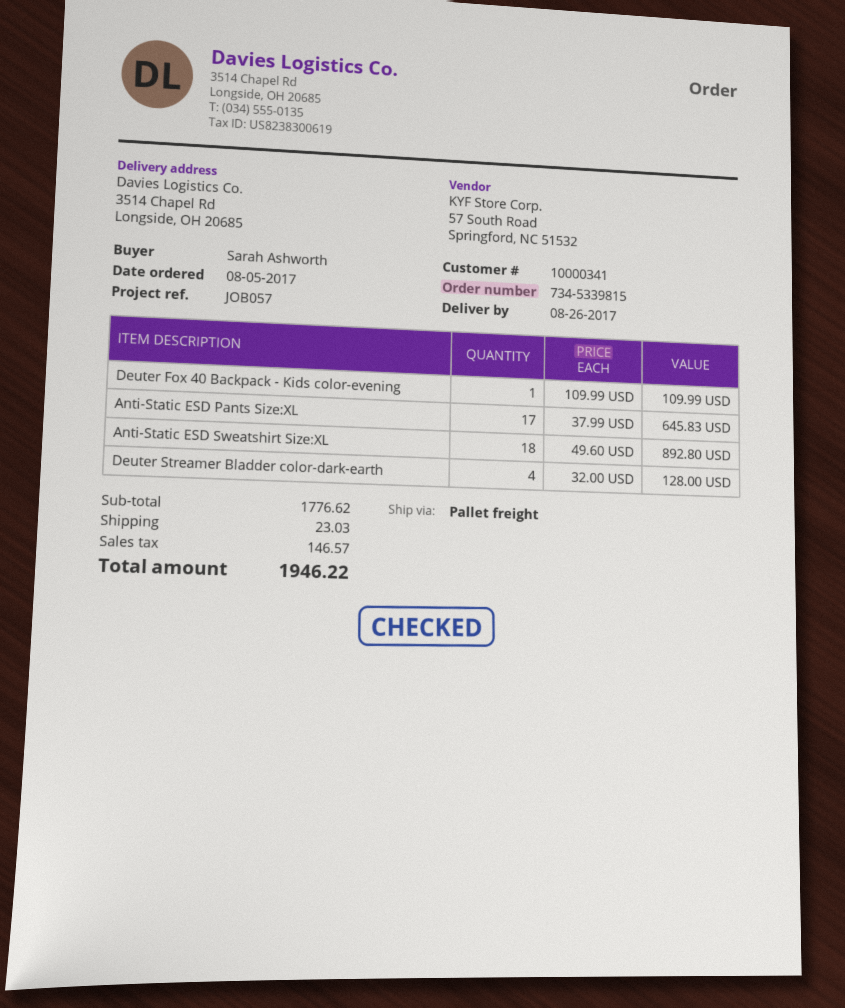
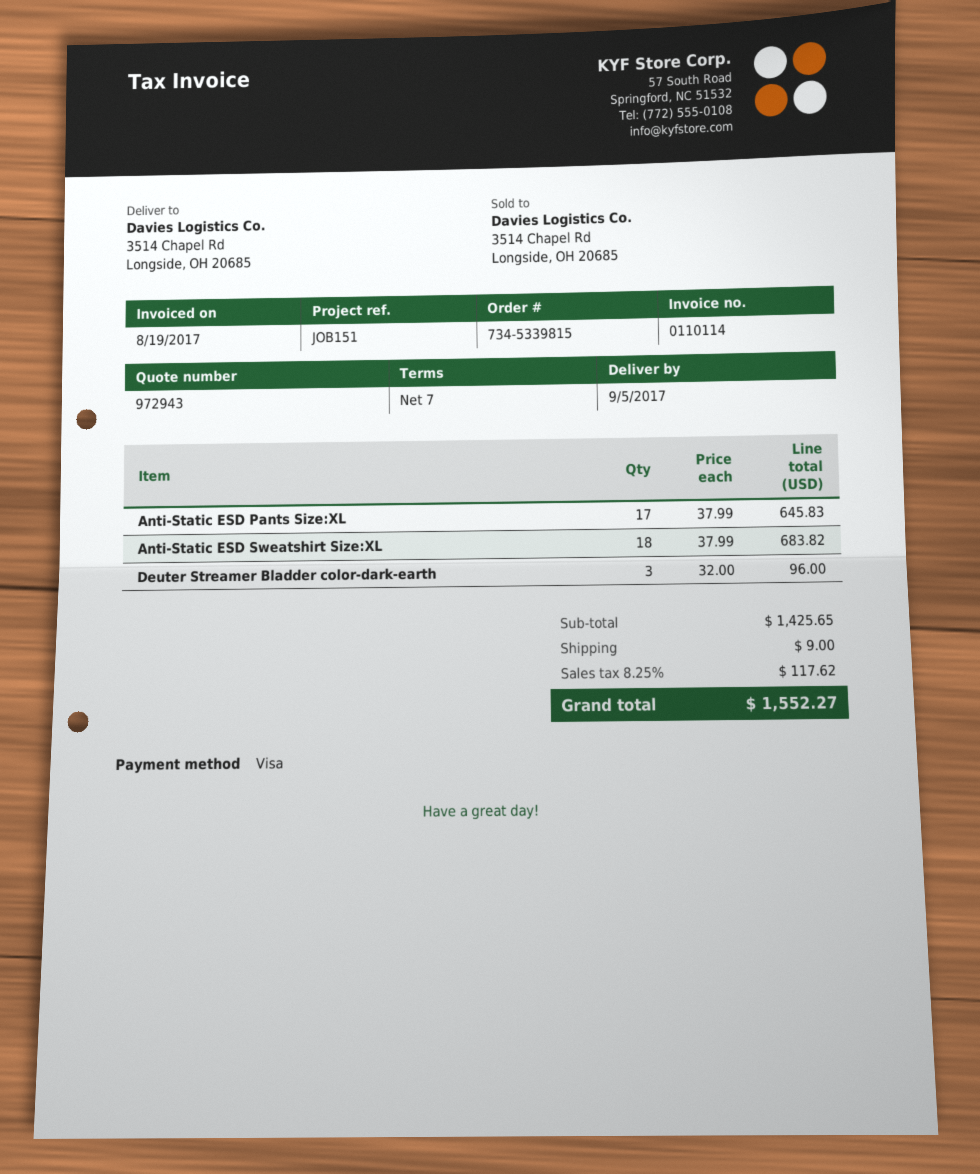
delivery date: 2017-08-26 -> 2017-09-05
reference: JOB057 -> JOB151
Deuter Fox 40 Backpack - Kids color-evening: 1 x 109.99 = 109.99 -> none
Anti-Static ESD Sweatshirt Size:XL: 18 x 49.60 = 892.80 -> 18 x 37.99 = 683.82
Deuter Streamer Bladder color-dark-earth: 4 x 32.00 = 128.00 -> 3 x 32.00 = 96.00
subtotal: 1776.62 -> 1425.65
shipping: 23.03 -> 9.00
tax: 146.57 -> 117.62
total: 1946.22 -> 1552.27

